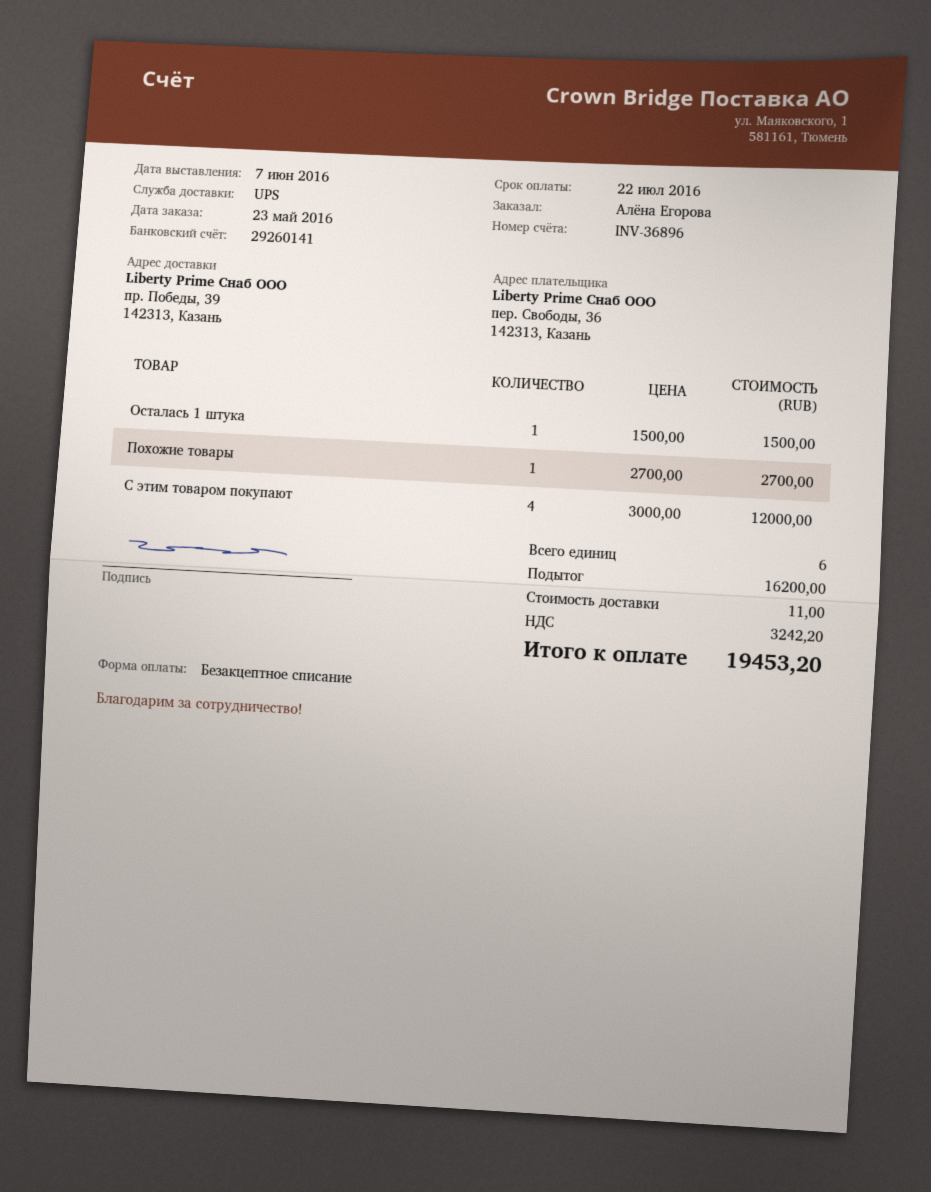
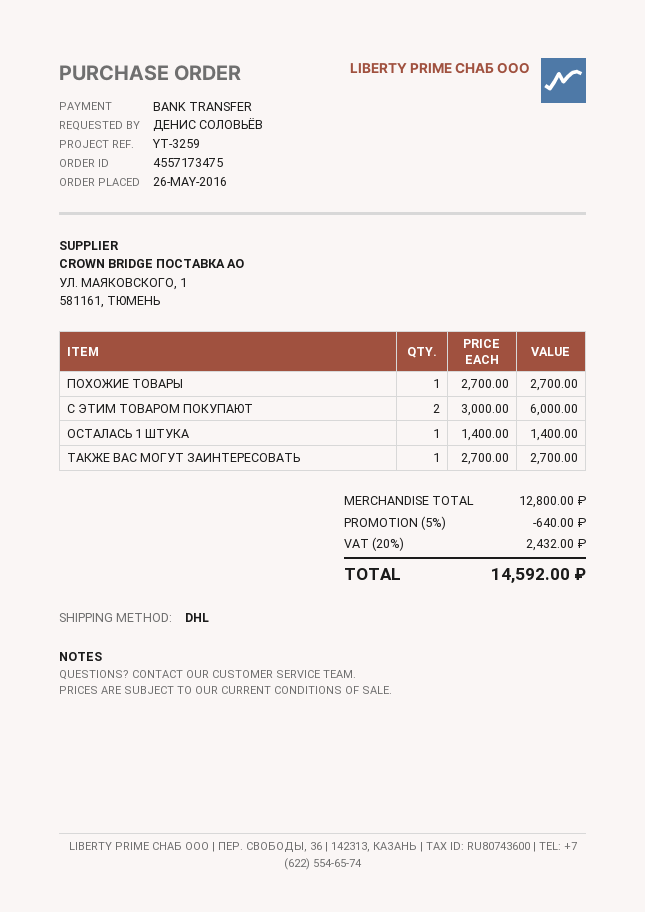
order date: 2016-05-23 -> 2016-05-26
ordered by: Алёна Егорова -> ДЕНИС СОЛОВЬЁВ
payment method: direct debit -> bank transfer
shipping method: UPS -> DHL
Осталась 1 штука: 1 x 1500.00 = 1500.00 -> 1 x 1400.00 = 1400.00
С этим товаром покупают: 4 x 3000.00 = 12000.00 -> 2 x 3000.00 = 6000.00
ТАКЖЕ ВАС МОГУТ ЗАИНТЕРЕСОВАТЬ: none -> 1 x 2700.00 = 2700.00
subtotal: 16200.00 -> 12800.00
discount: none -> 5% = 640.00
shipping: 11.00 -> none
tax: 3242.20 -> 2432.00
total: 19453.20 -> 14592.00

